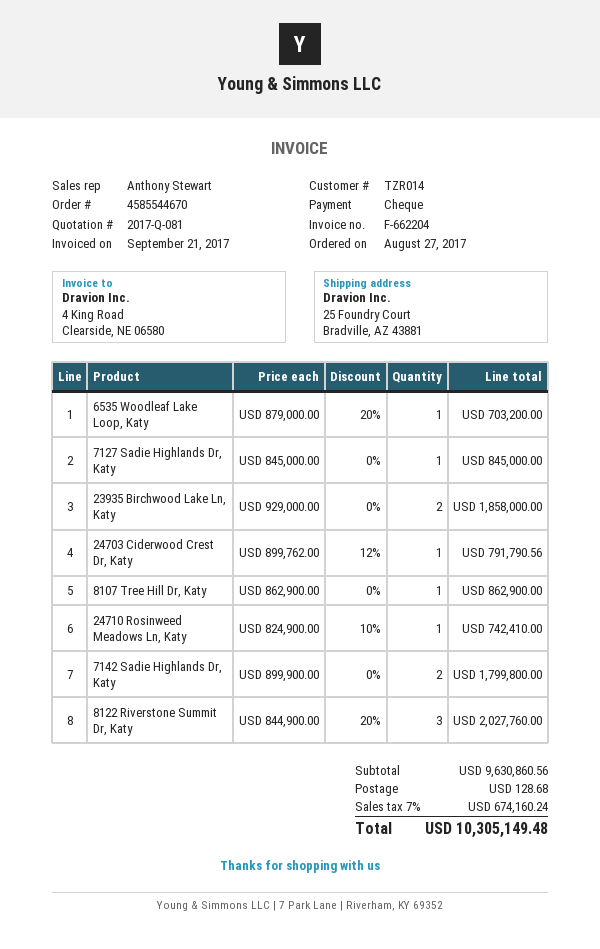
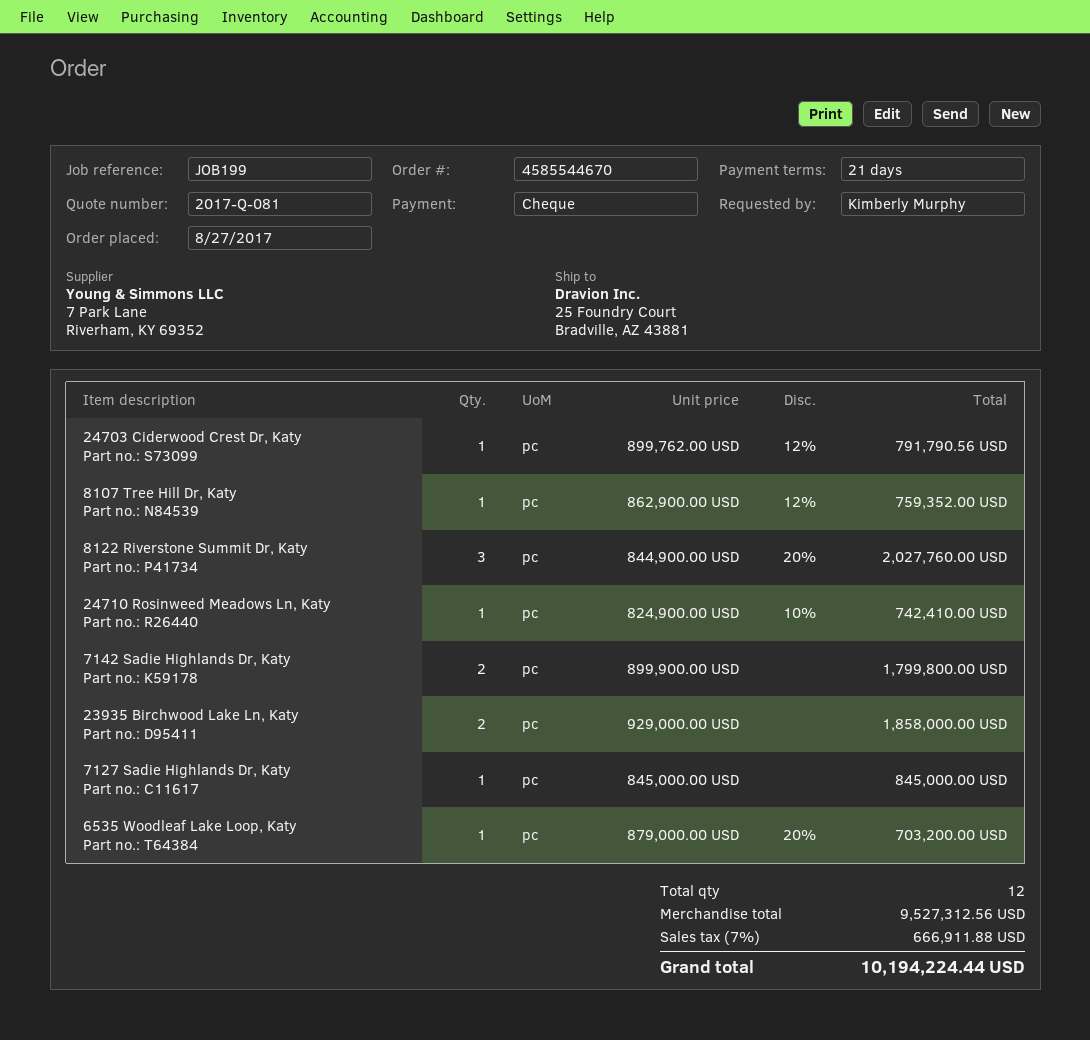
8107 Tree Hill Dr, Katy: 1 x 862900.00 = 862900.00 -> 1 x 862900.00 - 12% = 759352.00
subtotal: 9630860.56 -> 9527312.56
shipping: 128.68 -> none
tax: 7% = 674160.24 -> 7% = 666911.88
total: 10305149.48 -> 10194224.44

